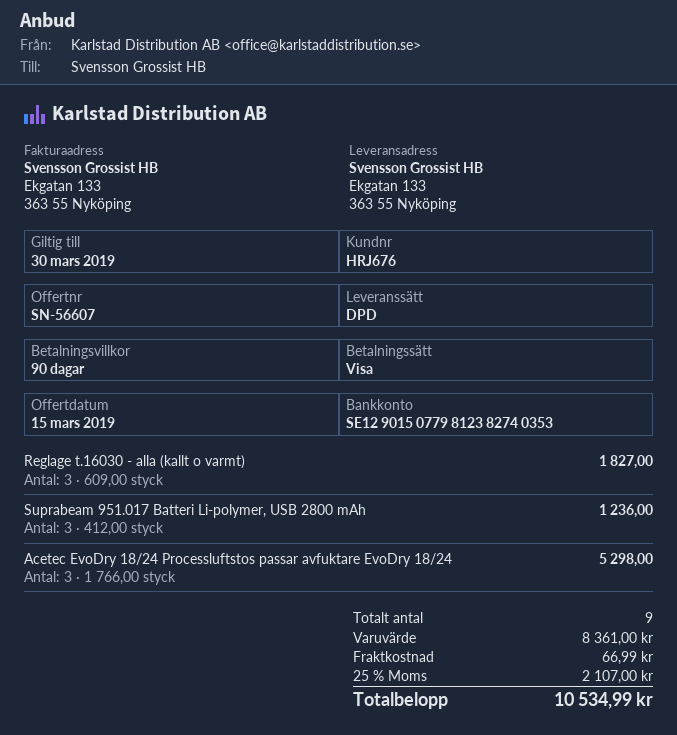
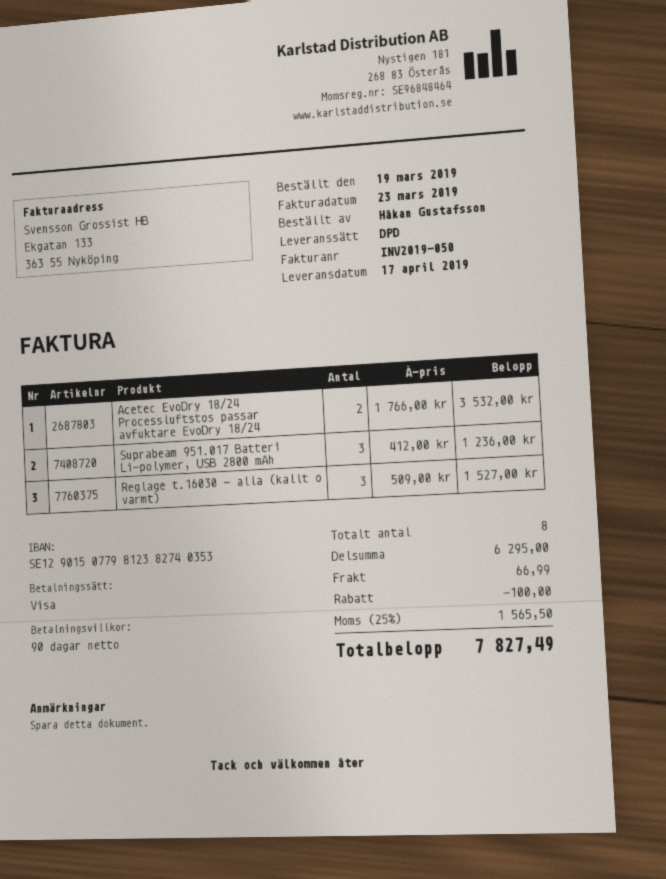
Reglage t.16030 - alla (kallt o varmt): 3 x 609.00 = 1827.00 -> 3 x 509.00 = 1527.00
Acetec EvoDry 18/24 Processluftstos passar avfuktare EvoDry 18/24: 3 x 1766.00 = 5298.00 -> 2 x 1766.00 = 3532.00
total quantity: 9 -> 8
subtotal: 8361.00 -> 6295.00
discount: none -> 100.00
tax: 25% = 2107.00 -> 25% = 1565.50
total: 10534.99 -> 7827.49

